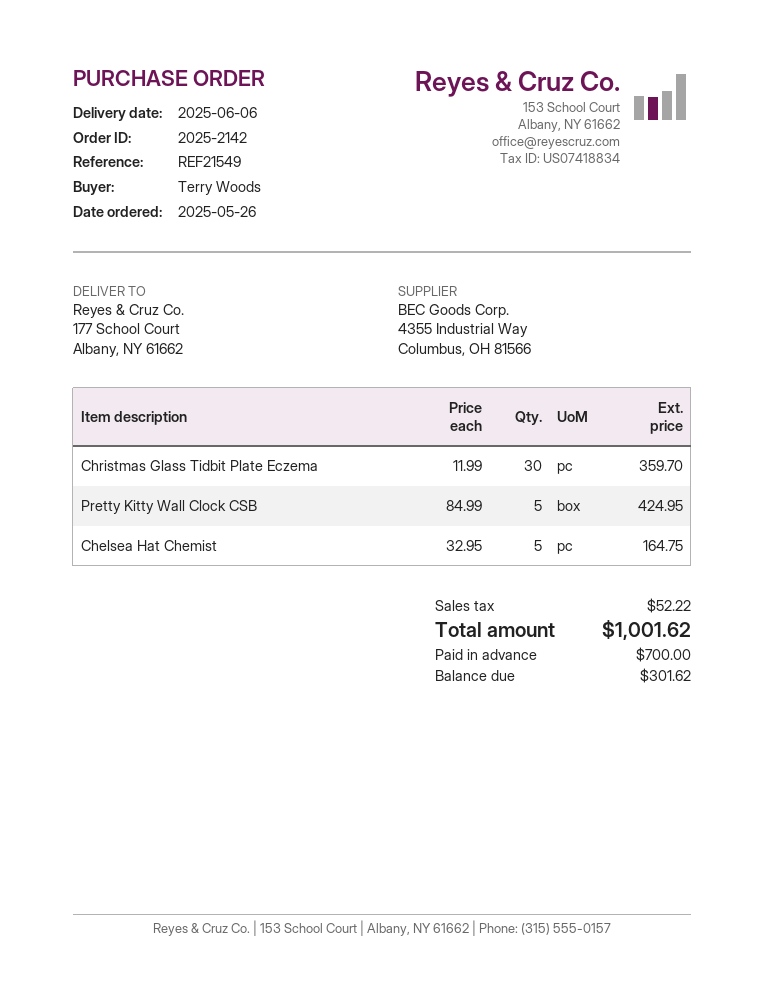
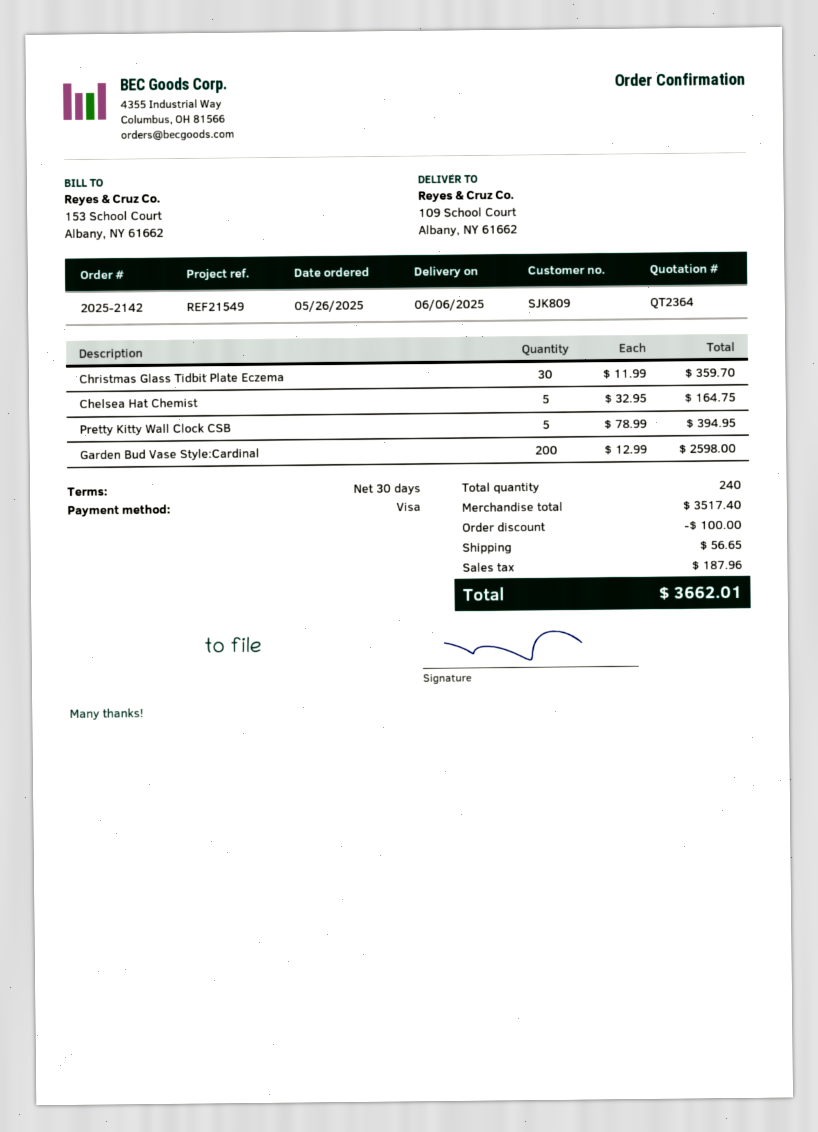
ship to: 177 School Court, Albany, NY 61662 -> 109 School Court, Albany, NY 61662
Pretty Kitty Wall Clock CSB: 5 x 84.99 = 424.95 -> 5 x 78.99 = 394.95
Garden Bud Vase Style:Cardinal: none -> 200 x 12.99 = 2598.00
discount: none -> 100.00
shipping: none -> 56.65
tax: 52.22 -> 187.96
total: 1001.62 -> 3662.01

